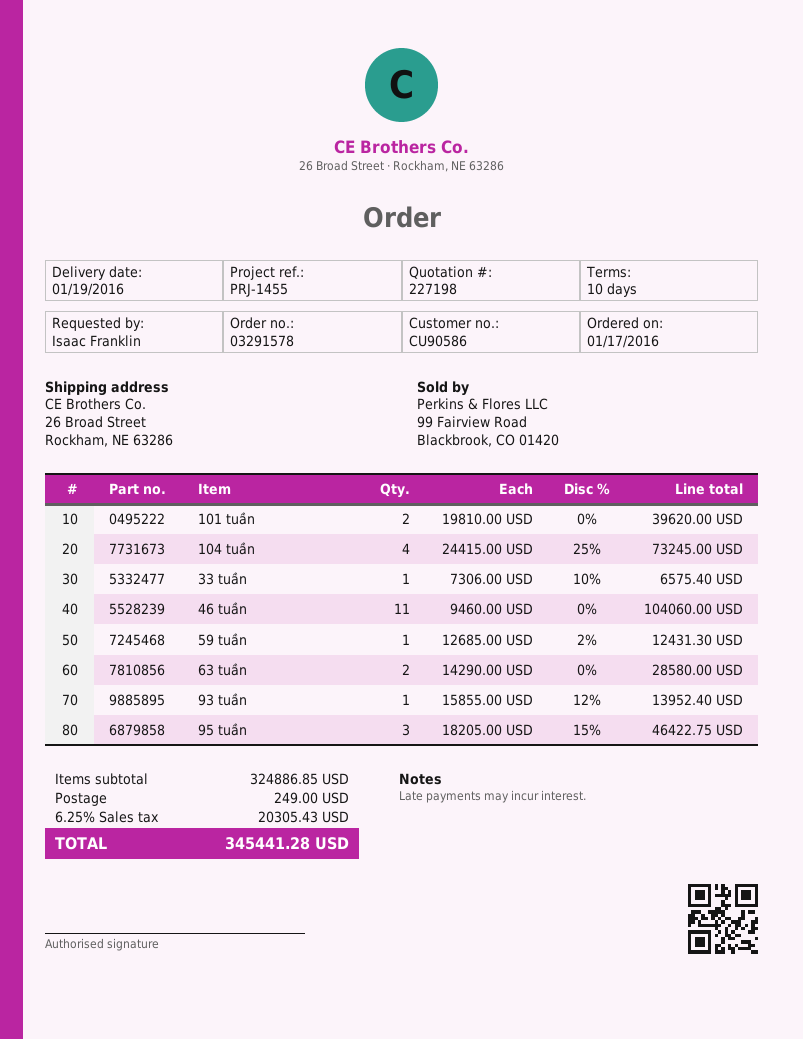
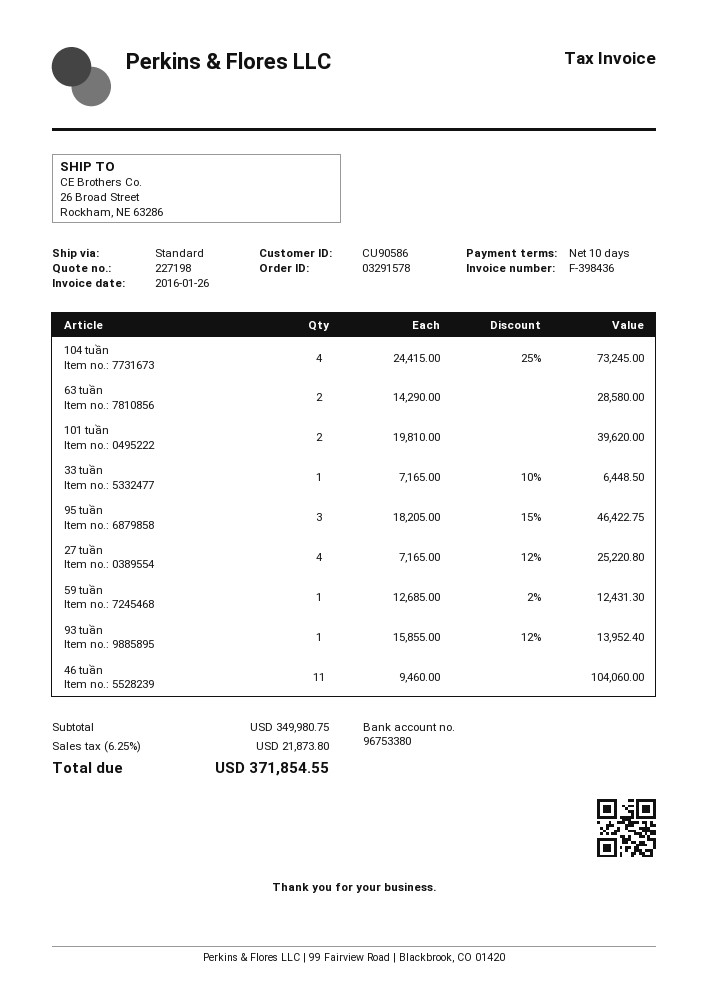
33 tuần: 1 x 7306.00 - 10% = 6575.40 -> 1 x 7165.00 - 10% = 6448.50
27 tuần: none -> 4 x 7165.00 - 12% = 25220.80
subtotal: 324886.85 -> 349980.75
shipping: 249.00 -> none
tax: 6.25% = 20305.43 -> 6.25% = 21873.80
total: 345441.28 -> 371854.55

